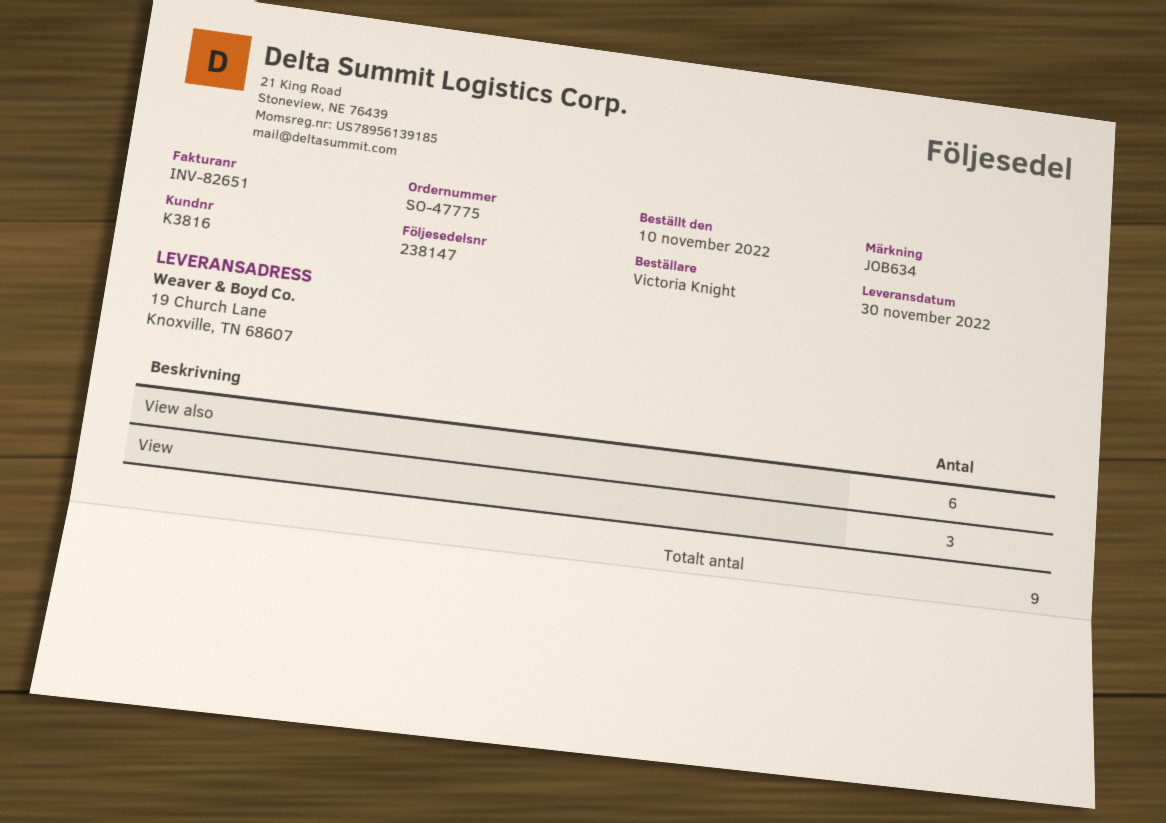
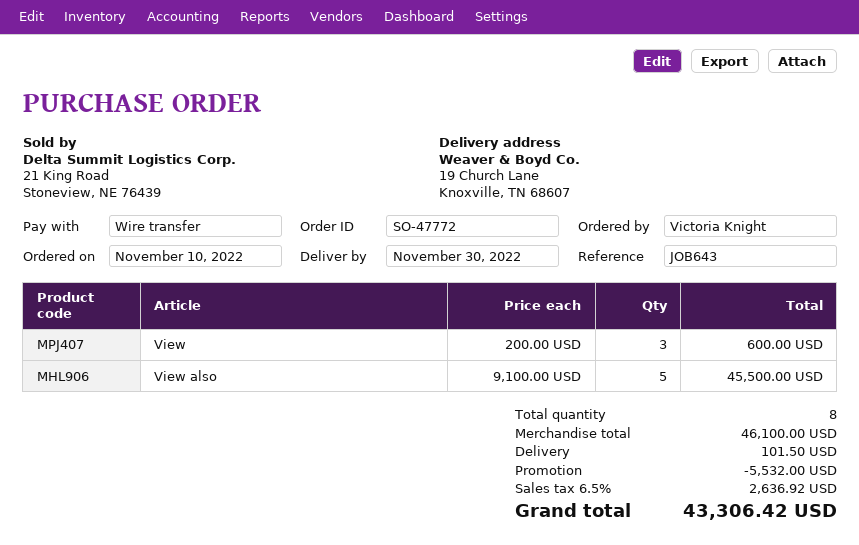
order number: SO-47775 -> SO-47772
reference: JOB634 -> JOB643
View also: 6 -> 5
total quantity: 9 -> 8

